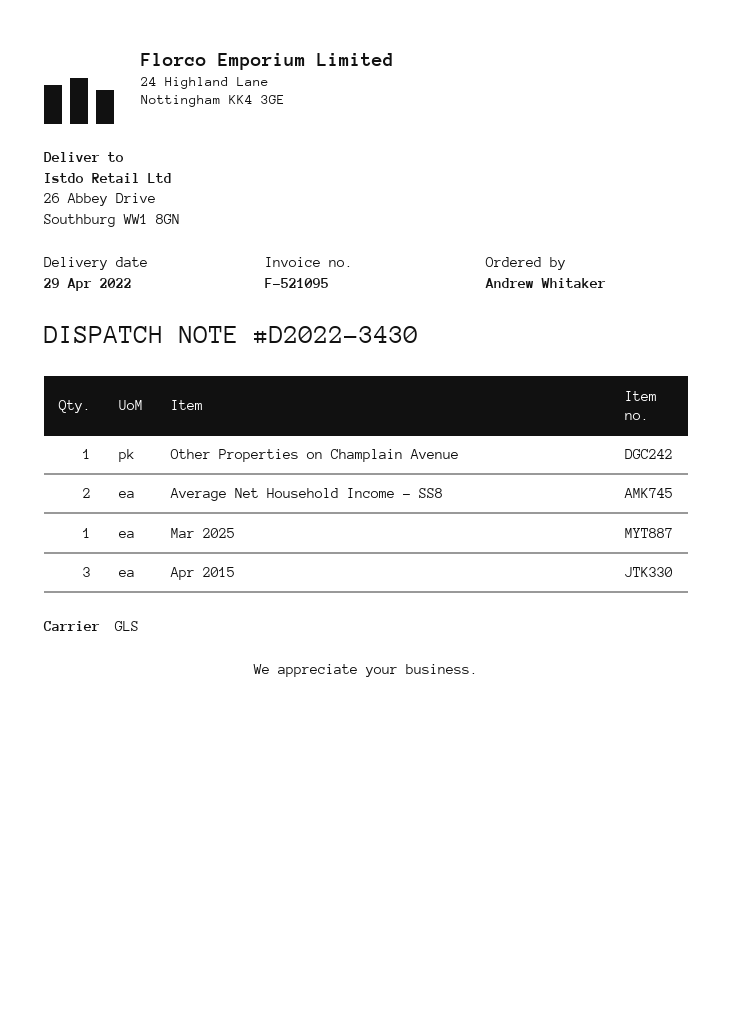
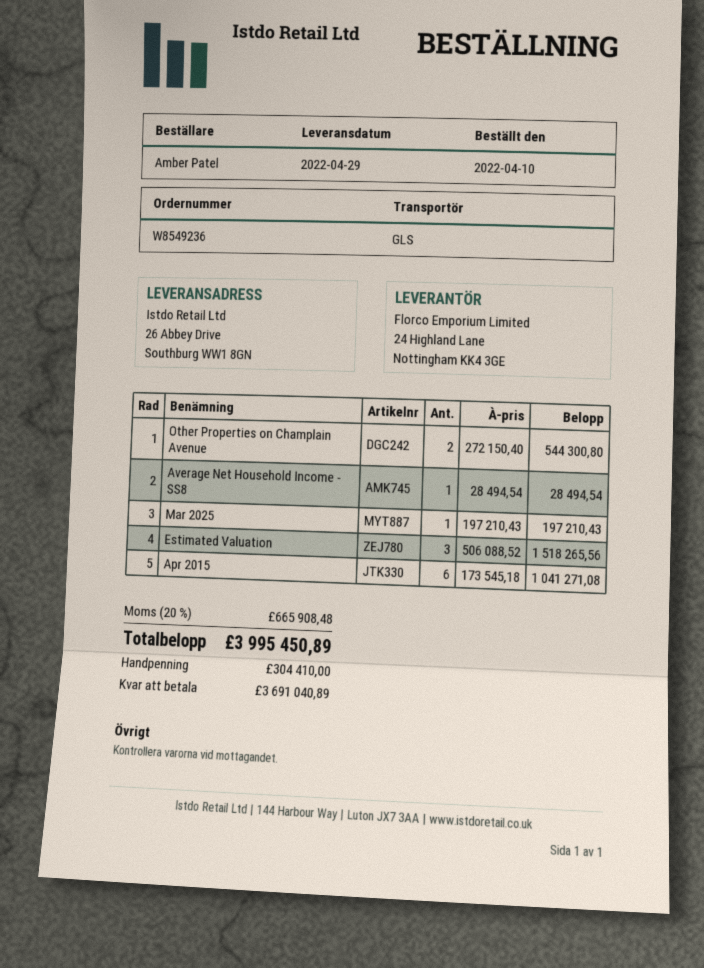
ordered by: Andrew Whitaker -> Amber Patel
Other Properties on Champlain Avenue: 1 -> 2
Average Net Household Income - SS8: 2 -> 1
Apr 2015: 3 -> 6
Estimated Valuation: none -> 3

